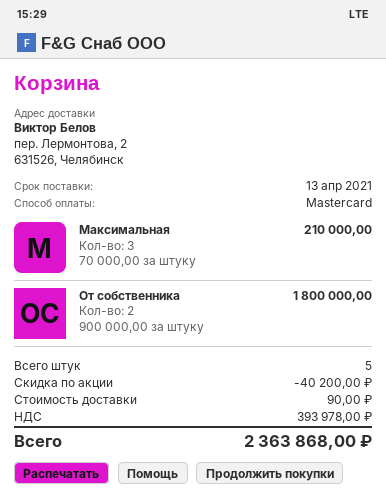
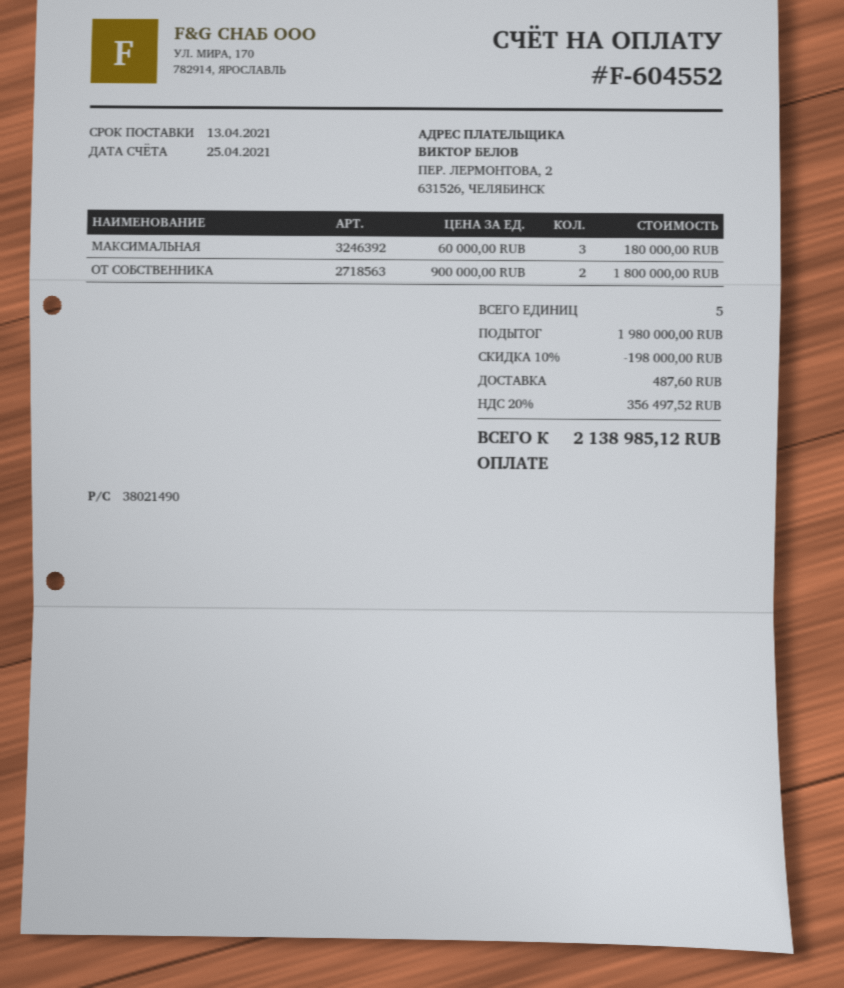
Максимальная: 3 x 70000.00 = 210000.00 -> 3 x 60000.00 = 180000.00
discount: 40200.00 -> 198000.00
shipping: 90.00 -> 487.60
tax: 393978.00 -> 356497.52
total: 2363868.00 -> 2138985.12

